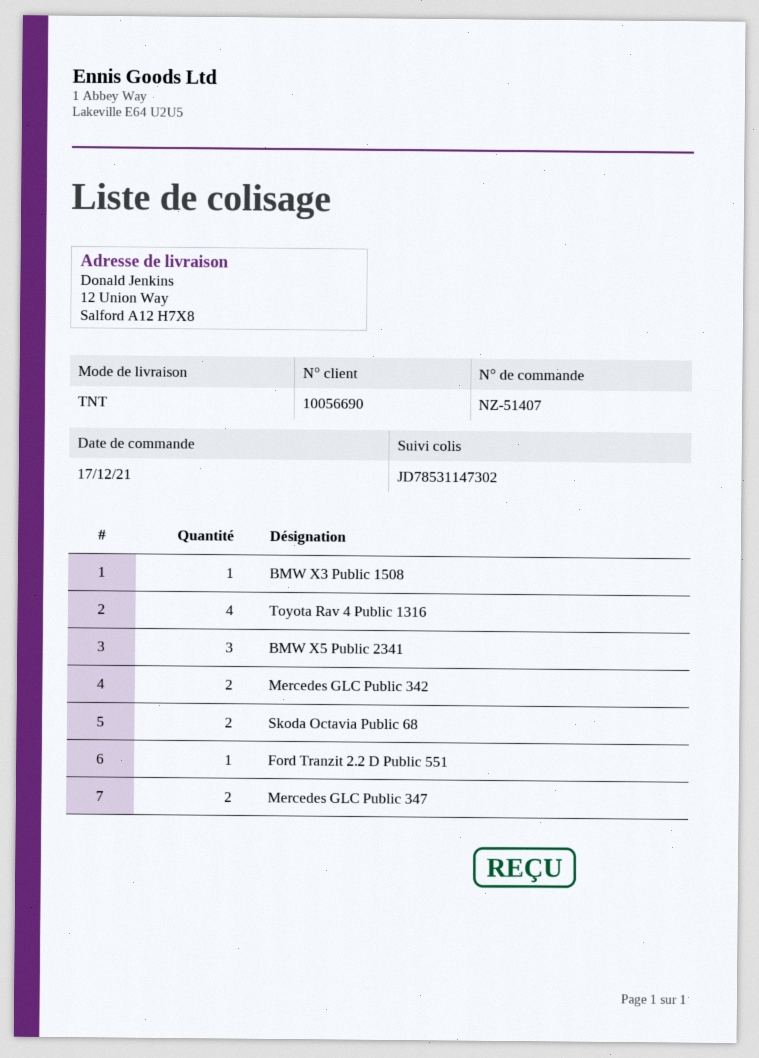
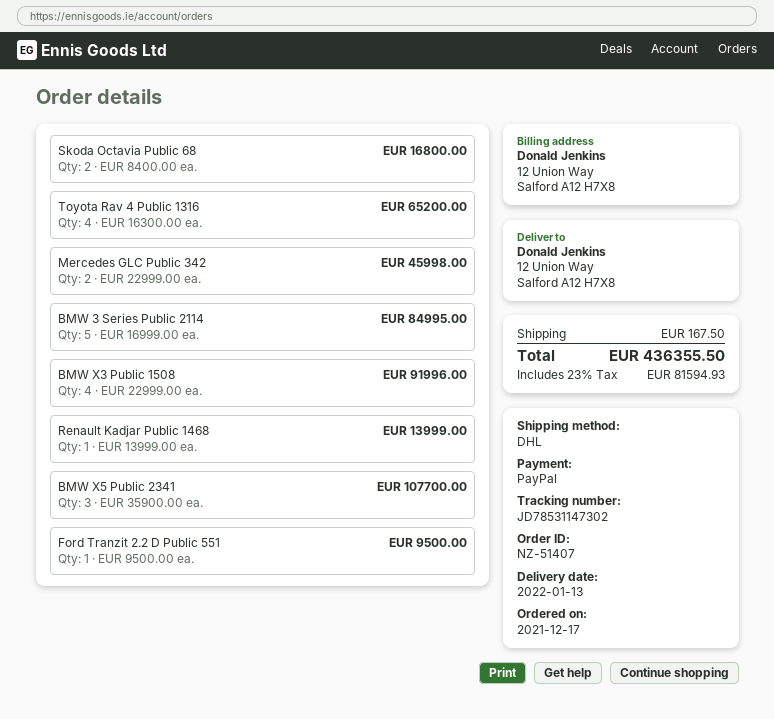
shipping method: TNT -> DHL
BMW X3 Public 1508: 1 -> 4
Mercedes GLC Public 347: 2 -> none
BMW 3 Series Public 2114: none -> 5
Renault Kadjar Public 1468: none -> 1

